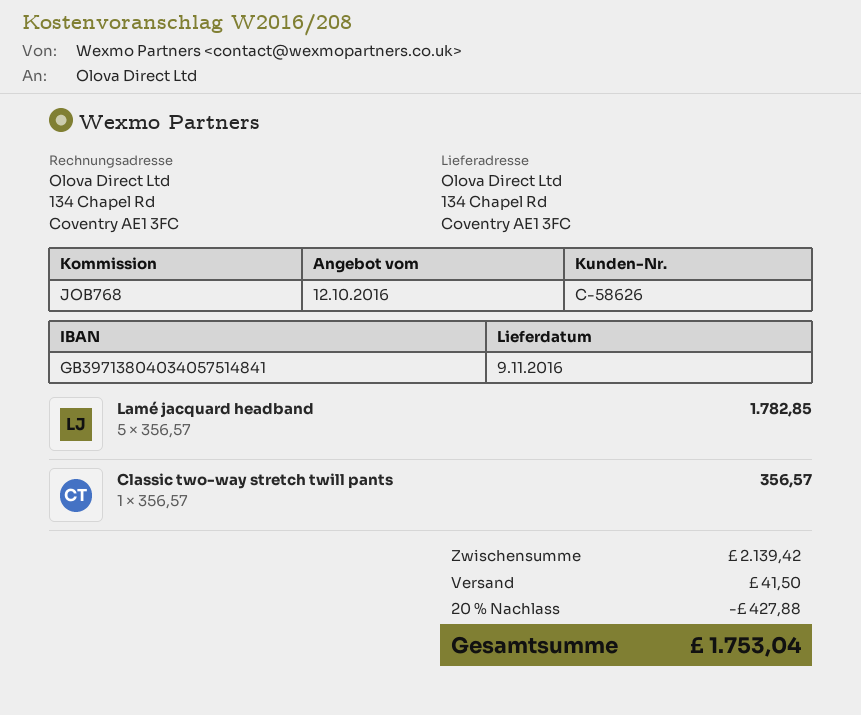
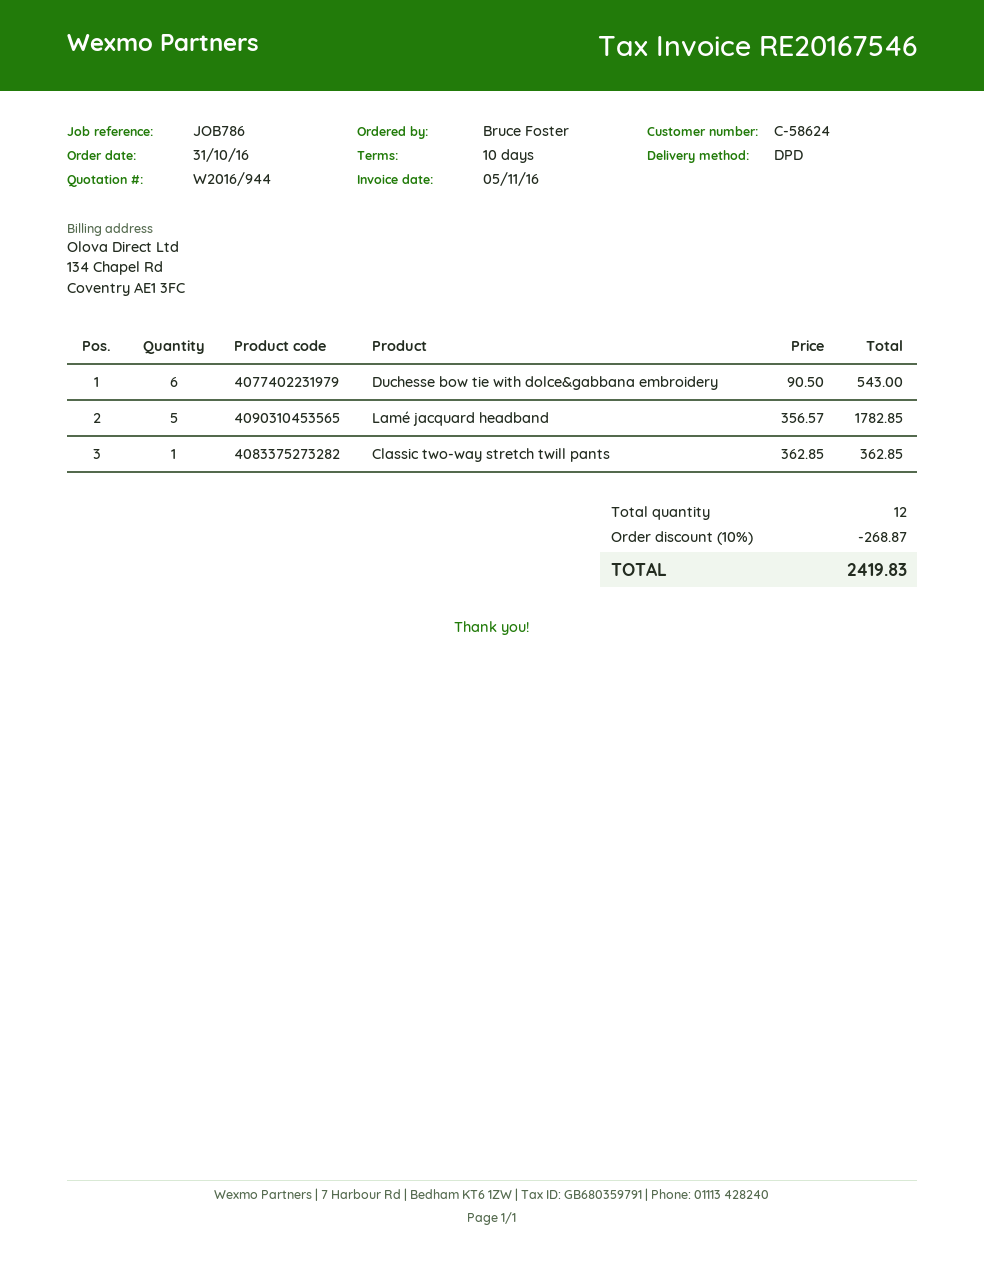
quote number: W2016/208 -> W2016/944
customer number: C-58626 -> C-58624
reference: JOB768 -> JOB786
Classic two-way stretch twill pants: 1 x 356.57 = 356.57 -> 1 x 362.85 = 362.85
Duchesse bow tie with dolce&gabbana embroidery: none -> 6 x 90.50 = 543.00
discount: 20% = 427.88 -> 10% = 268.87
shipping: 41.50 -> none
total: 1753.04 -> 2419.83

